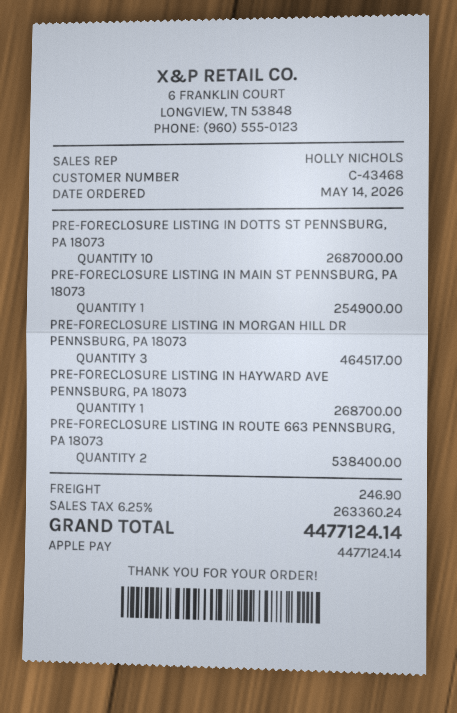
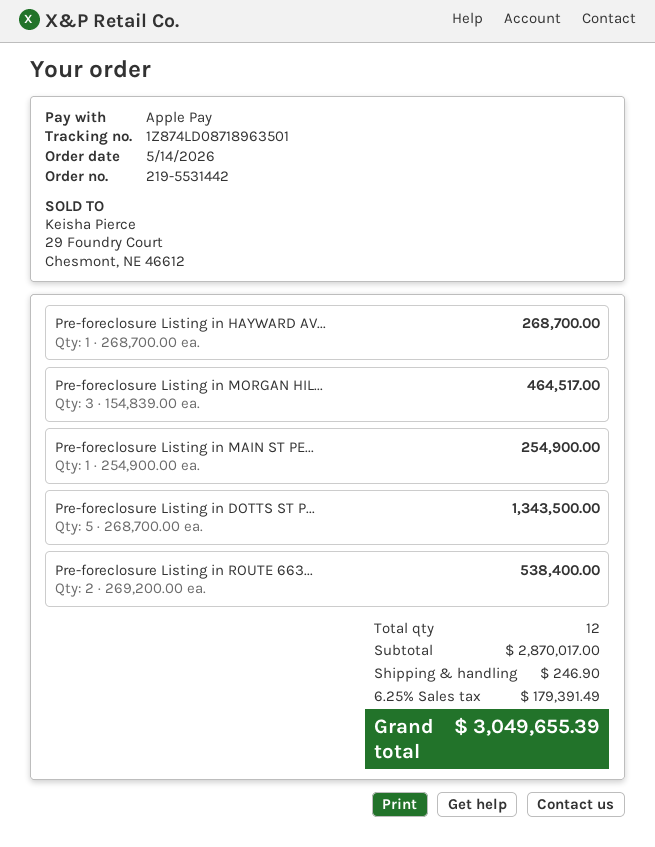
PRE-FORECLOSURE LISTING IN DOTTS ST PENNSBURG, PA 18073: 10 for 2687000.00 -> 5 for 1343500.00
tax: 6.25% = 263360.24 -> 6.25% = 179391.49
total: 4477124.14 -> 3049655.39

